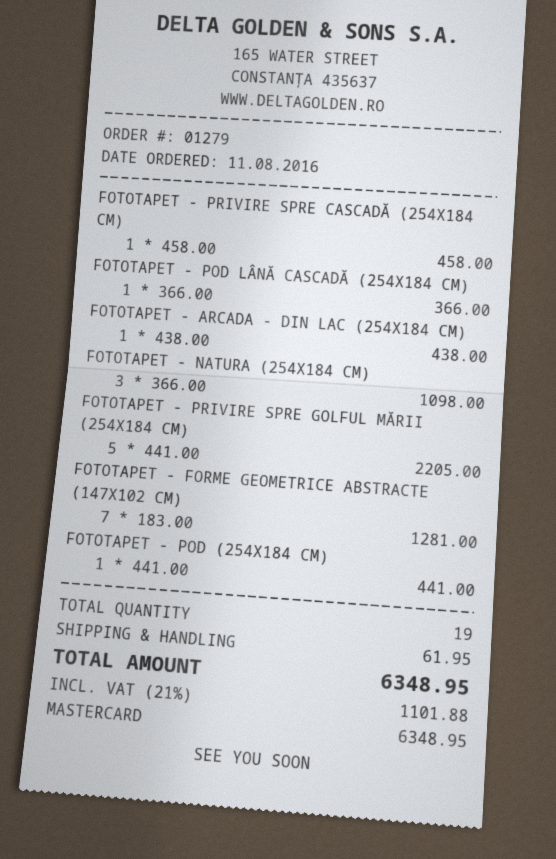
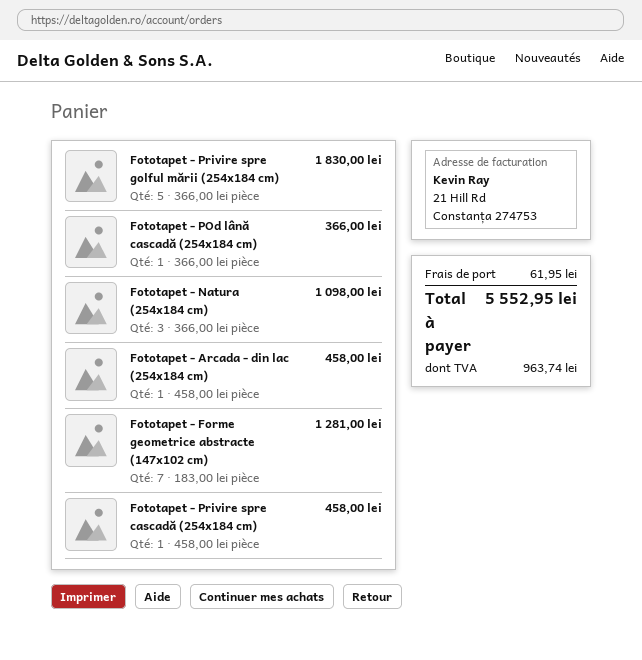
FOTOTAPET - ARCADA - DIN LAC (254X184 CM): 1 x 438.00 = 438.00 -> 1 x 458.00 = 458.00
FOTOTAPET - PRIVIRE SPRE GOLFUL MĂRII (254X184 CM): 5 x 441.00 = 2205.00 -> 5 x 366.00 = 1830.00
FOTOTAPET - POD (254X184 CM): 1 x 441.00 = 441.00 -> none
tax: 1101.88 -> 963.74
total: 6348.95 -> 5552.95

